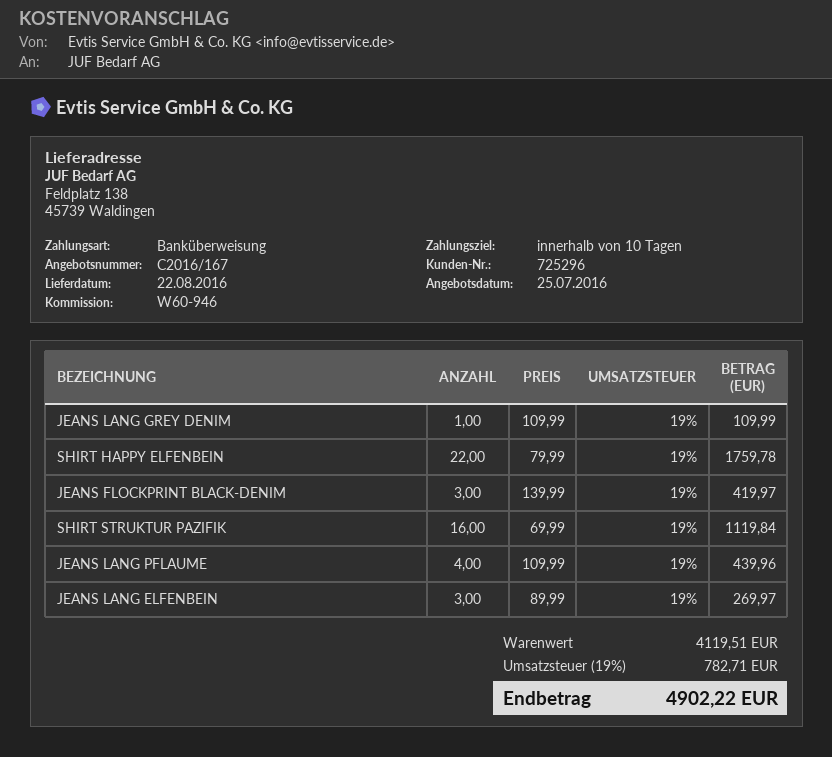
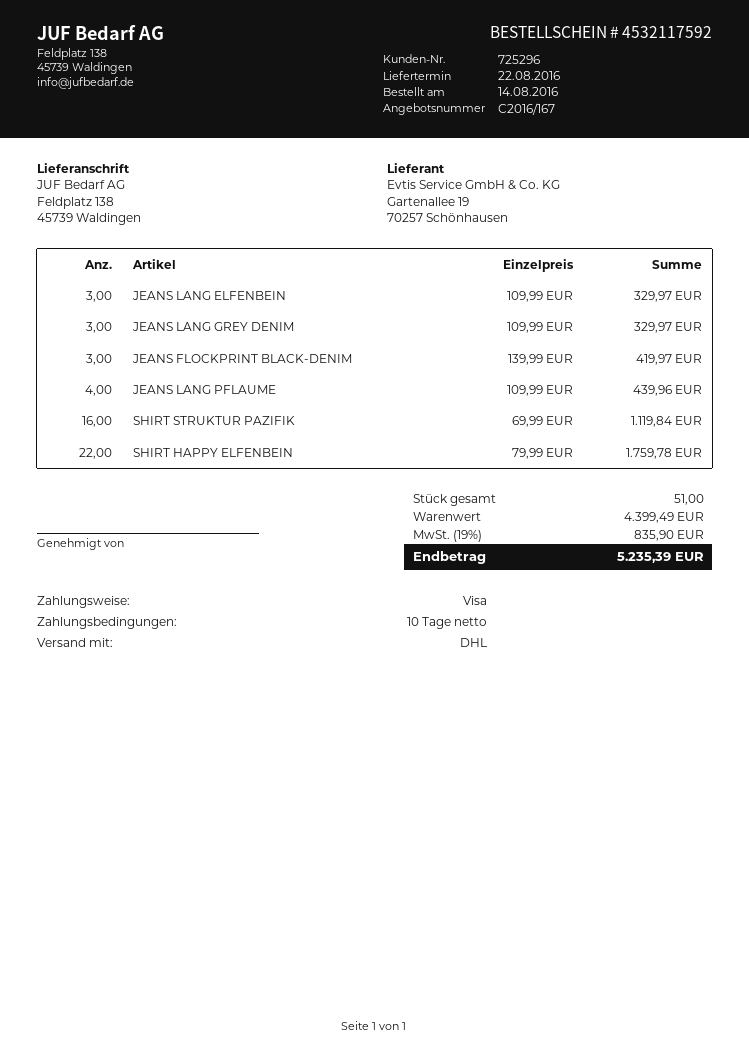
payment method: bank transfer -> Visa
JEANS LANG GREY DENIM: 1 x 109.99 = 109.99 -> 3 x 109.99 = 329.97
JEANS LANG ELFENBEIN: 3 x 89.99 = 269.97 -> 3 x 109.99 = 329.97
subtotal: 4119.51 -> 4399.49
tax: 19% = 782.71 -> 19% = 835.90
total: 4902.22 -> 5235.39

